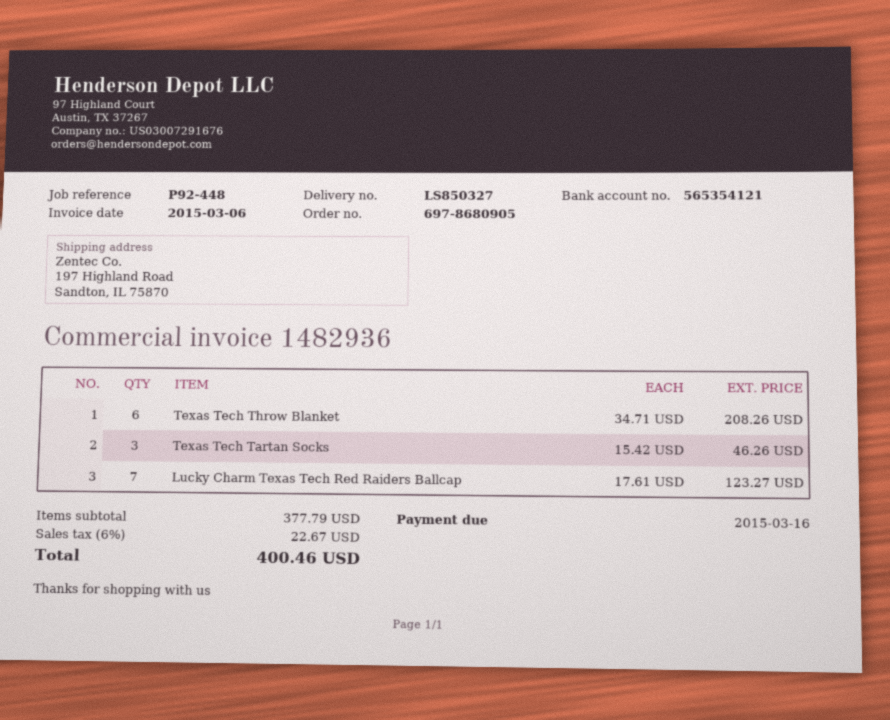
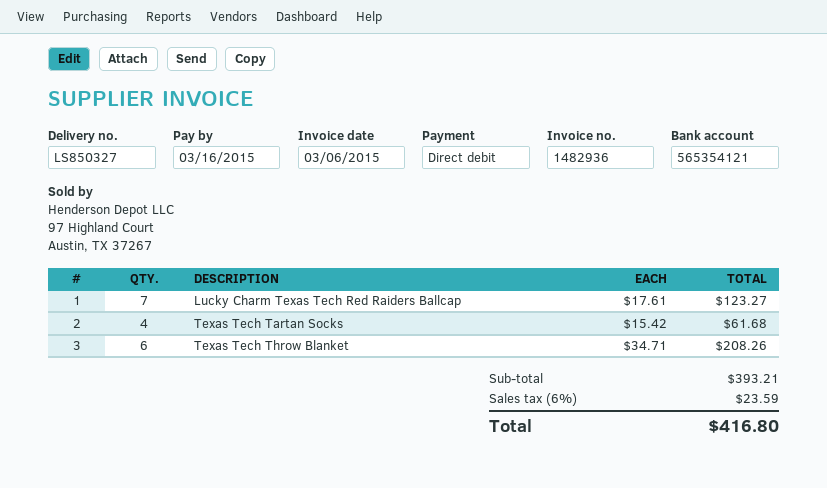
Texas Tech Tartan Socks: 3 x 15.42 = 46.26 -> 4 x 15.42 = 61.68
subtotal: 377.79 -> 393.21
tax: 6% = 22.67 -> 6% = 23.59
total: 400.46 -> 416.80

